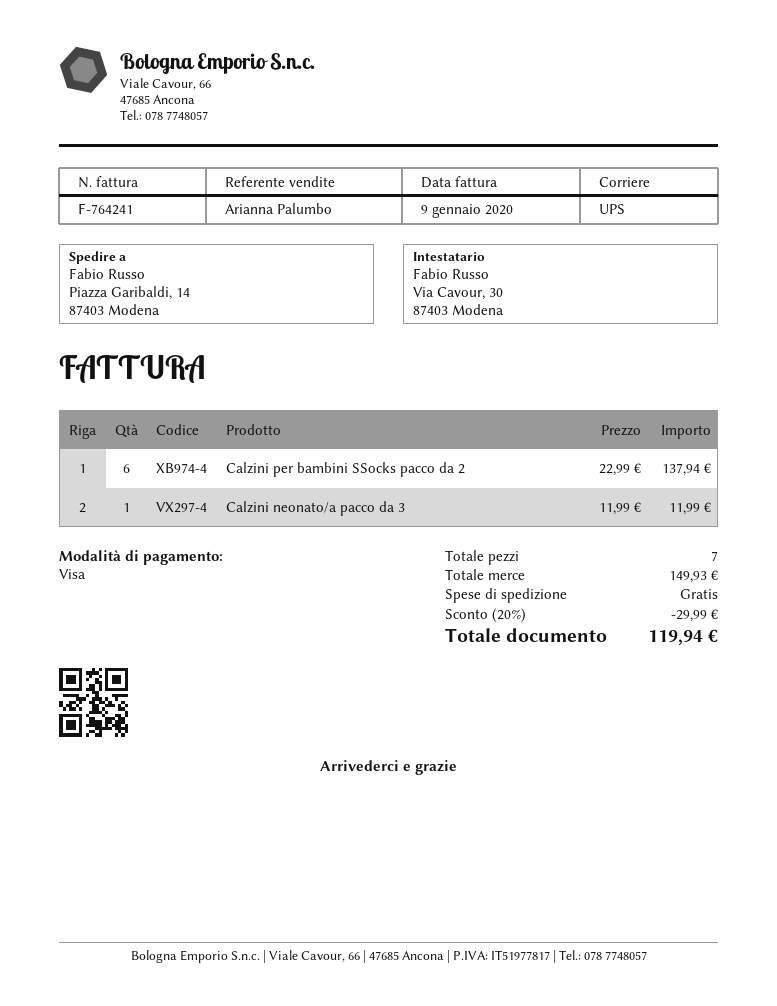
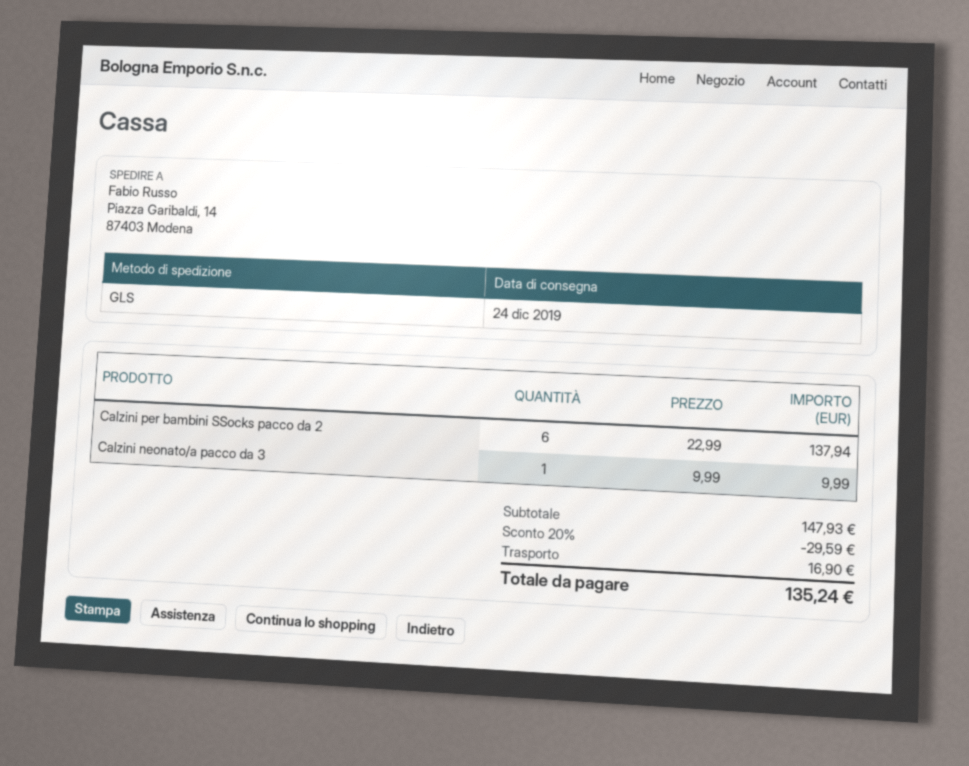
shipping method: UPS -> GLS
Calzini neonato/a pacco da 3: 1 x 11.99 = 11.99 -> 1 x 9.99 = 9.99
subtotal: 149.93 -> 147.93
discount: 20% = 29.99 -> 20% = 29.59
shipping: 0.00 -> 16.90
total: 119.94 -> 135.24

